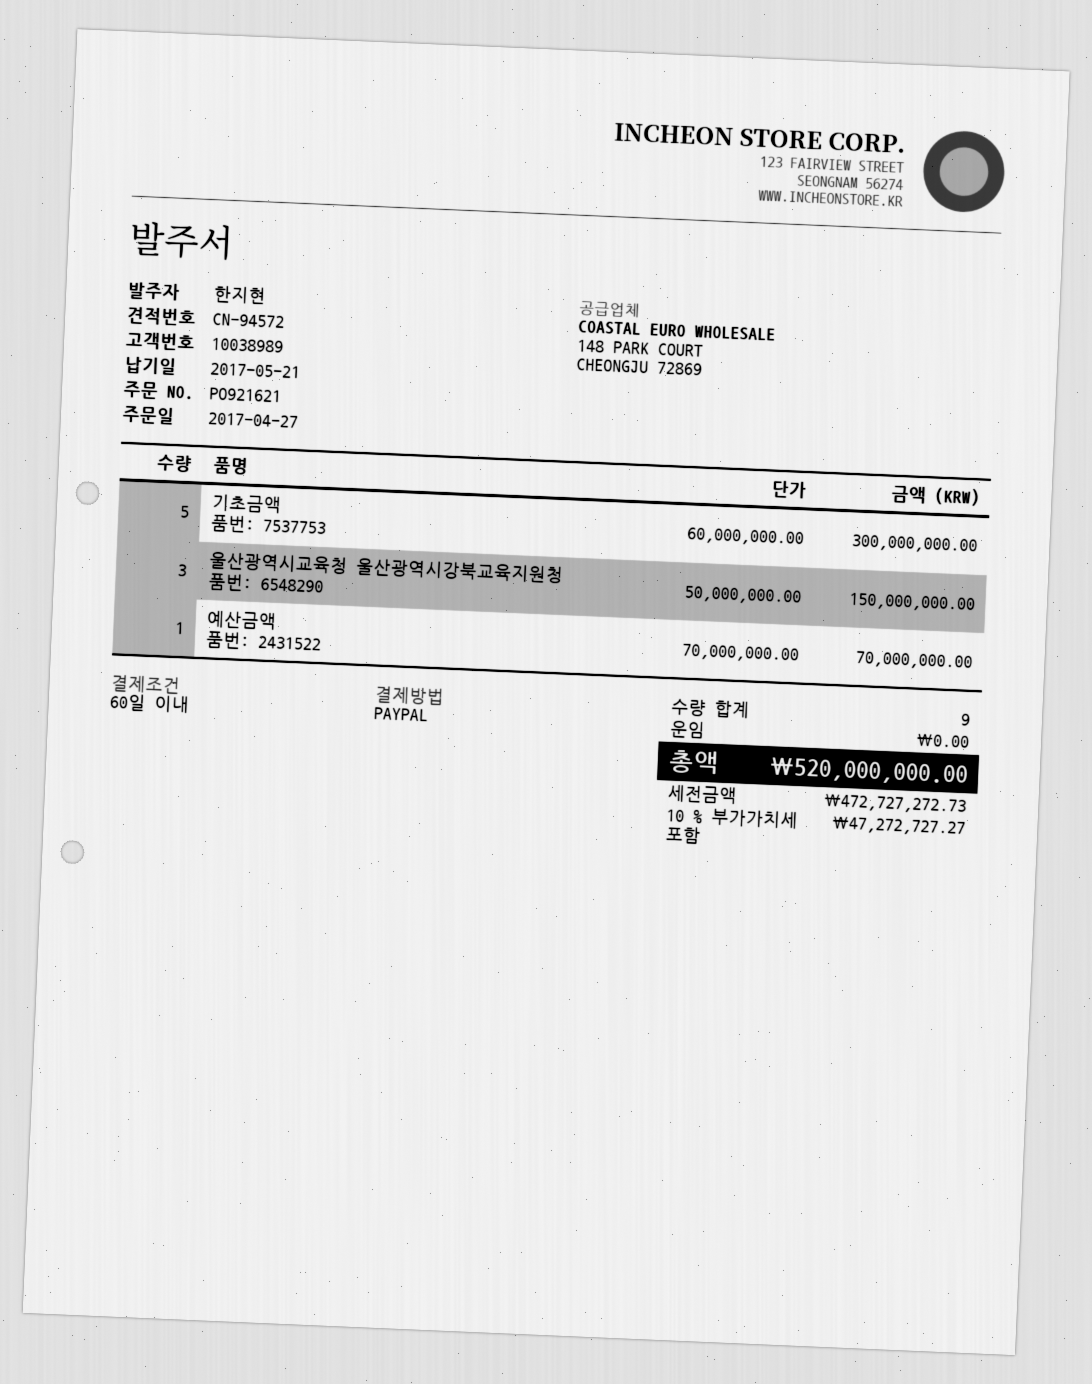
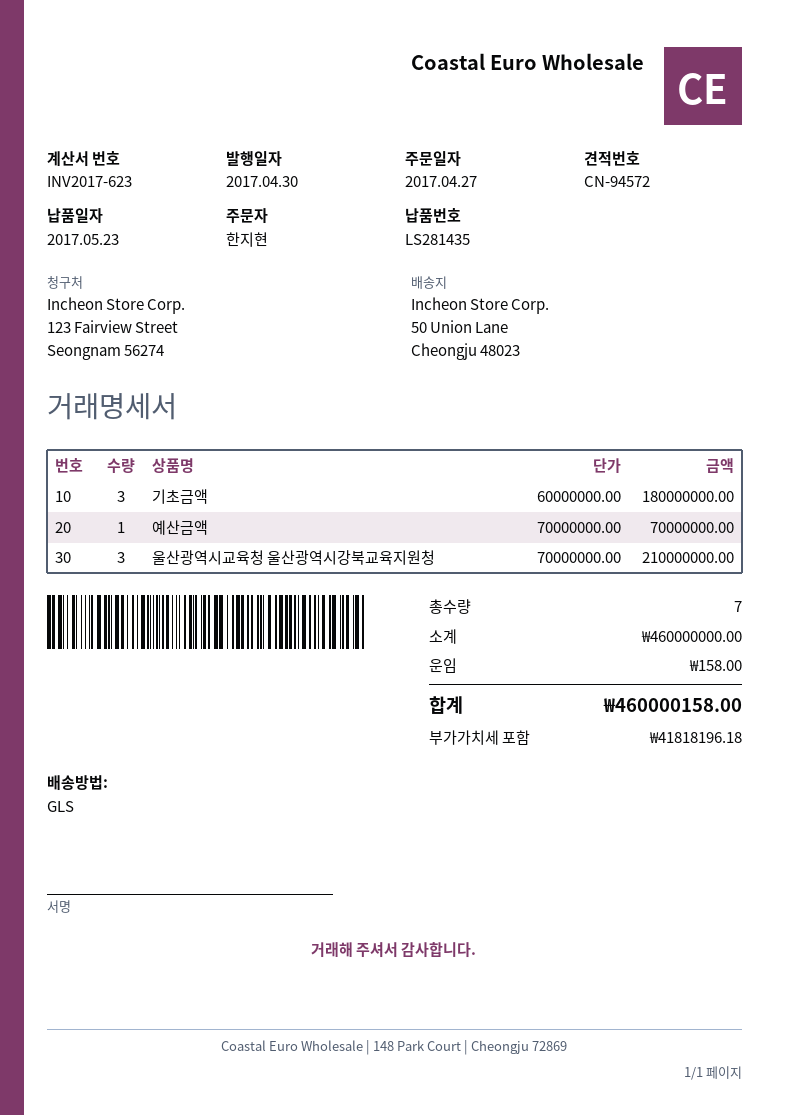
delivery date: 2017-05-21 -> 2017-05-23
기초금액: 5 x 60000000.00 = 300000000.00 -> 3 x 60000000.00 = 180000000.00
울산광역시교육청 울산광역시강북교육지원청: 3 x 50000000.00 = 150000000.00 -> 3 x 70000000.00 = 210000000.00
total quantity: 9 -> 7
shipping: 0.00 -> 158.00
tax: 47272727.27 -> 41818196.18
total: 520000000.00 -> 460000158.00

